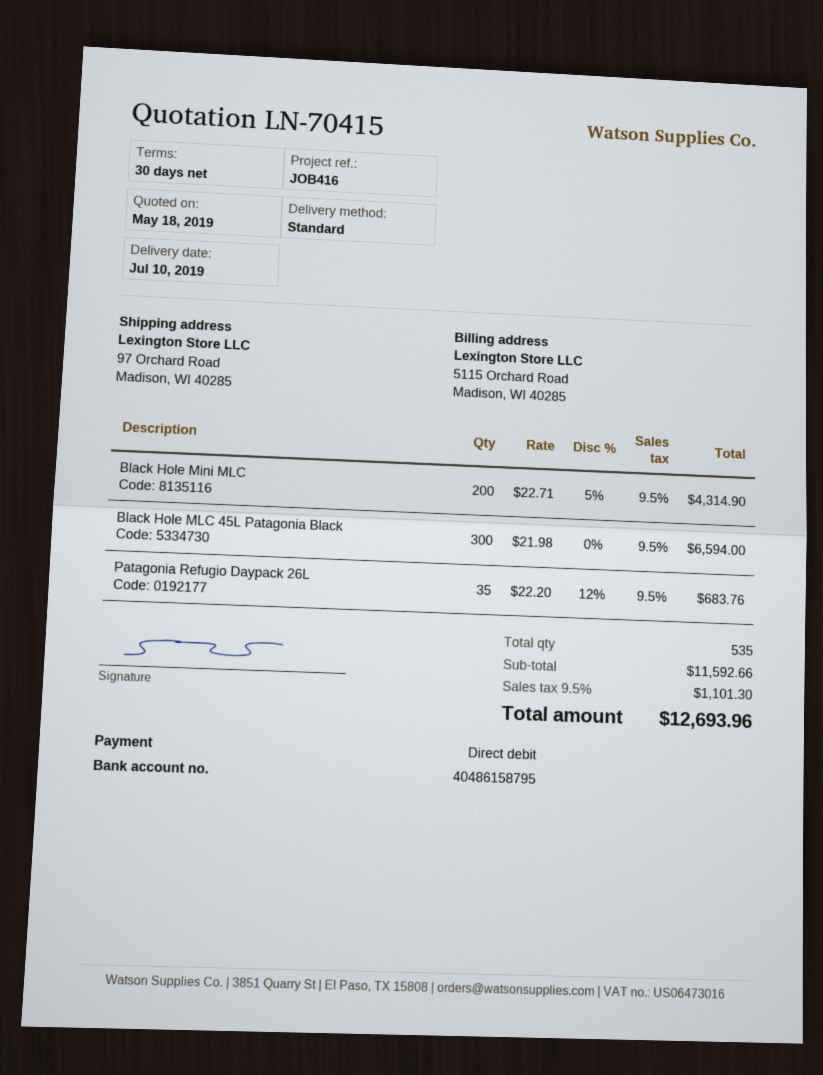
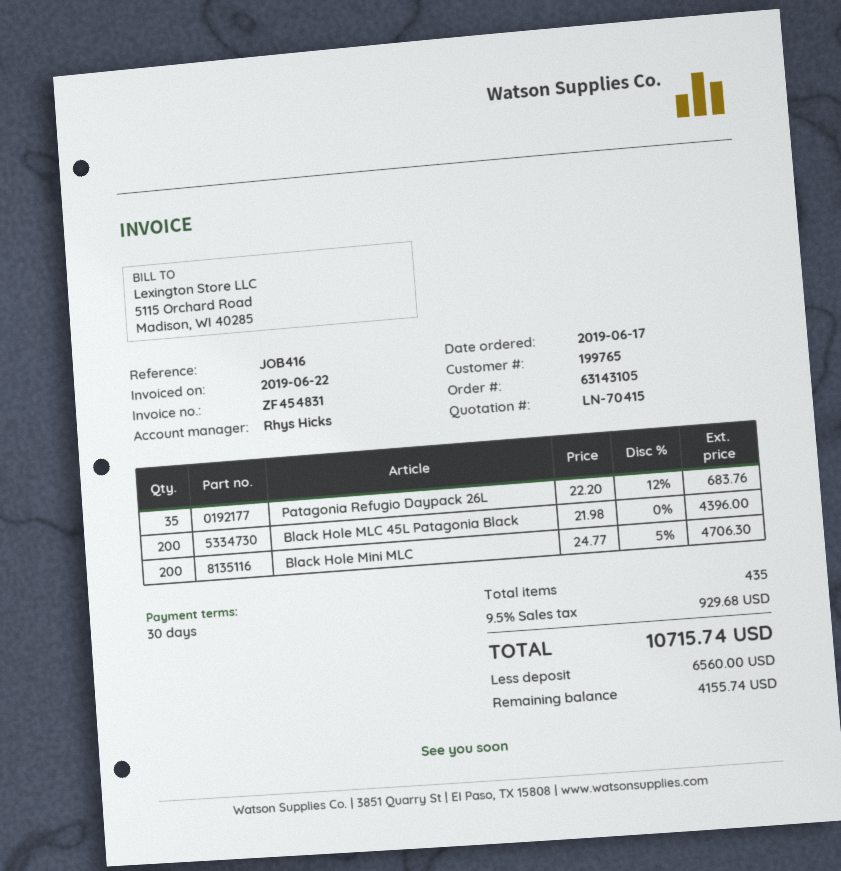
Black Hole Mini MLC: 200 x 22.71 - 5% = 4314.90 -> 200 x 24.77 - 5% = 4706.30
Black Hole MLC 45L Patagonia Black: 300 x 21.98 = 6594.00 -> 200 x 21.98 = 4396.00
total quantity: 535 -> 435
tax: 9.5% = 1101.30 -> 9.5% = 929.68
total: 12693.96 -> 10715.74

